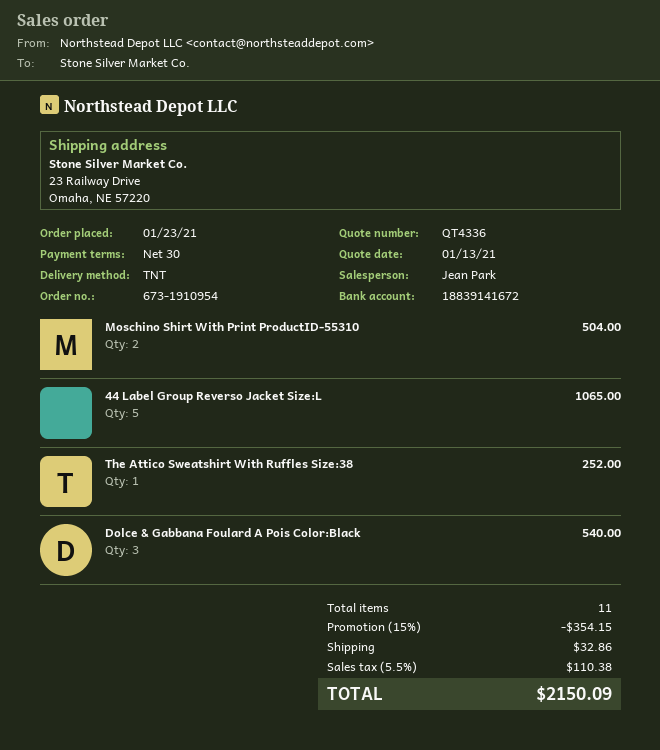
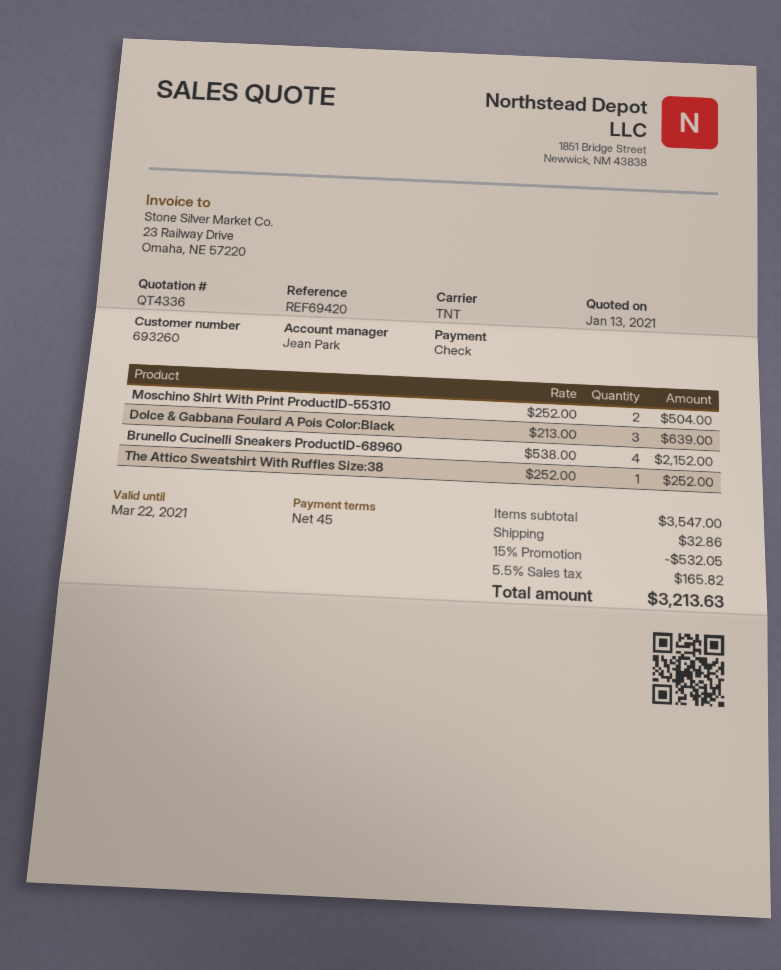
payment terms: 30 days -> 45 days
44 Label Group Reverso Jacket Size:L: 5 for 1065.00 -> none
Dolce & Gabbana Foulard A Pois Color:Black: 3 for 540.00 -> 3 for 639.00
Brunello Cucinelli Sneakers ProductID-68960: none -> 4 for 2152.00
discount: 15% = 354.15 -> 15% = 532.05
tax: 5.5% = 110.38 -> 5.5% = 165.82
total: 2150.09 -> 3213.63

